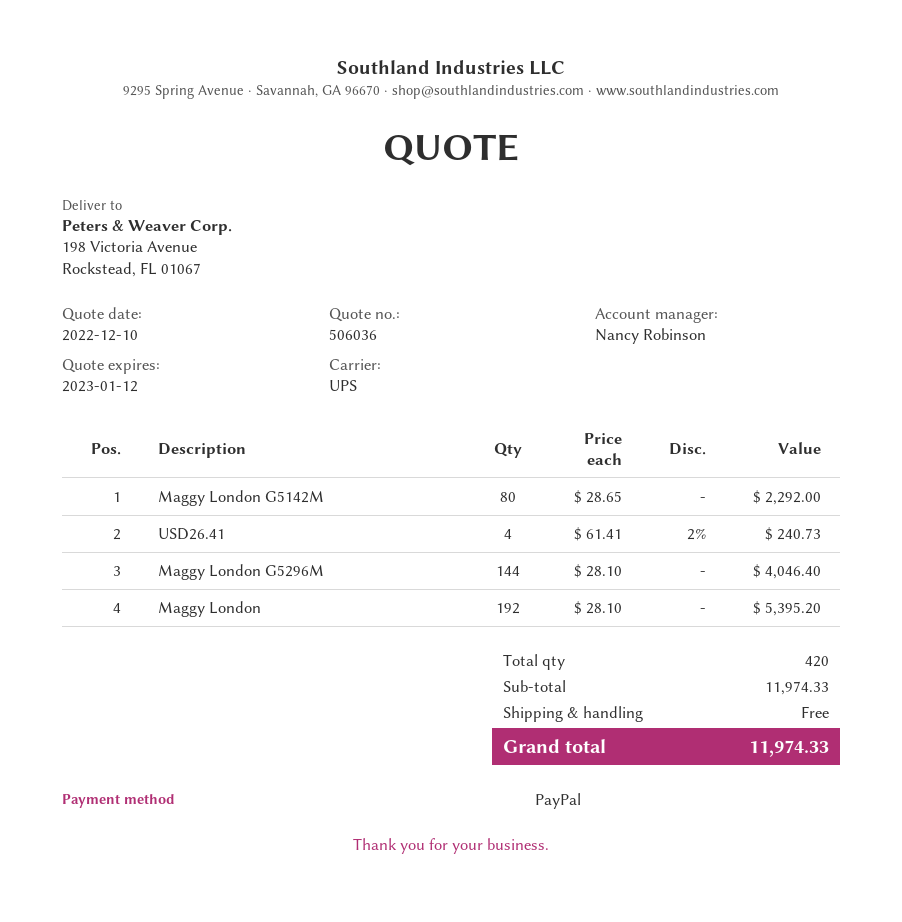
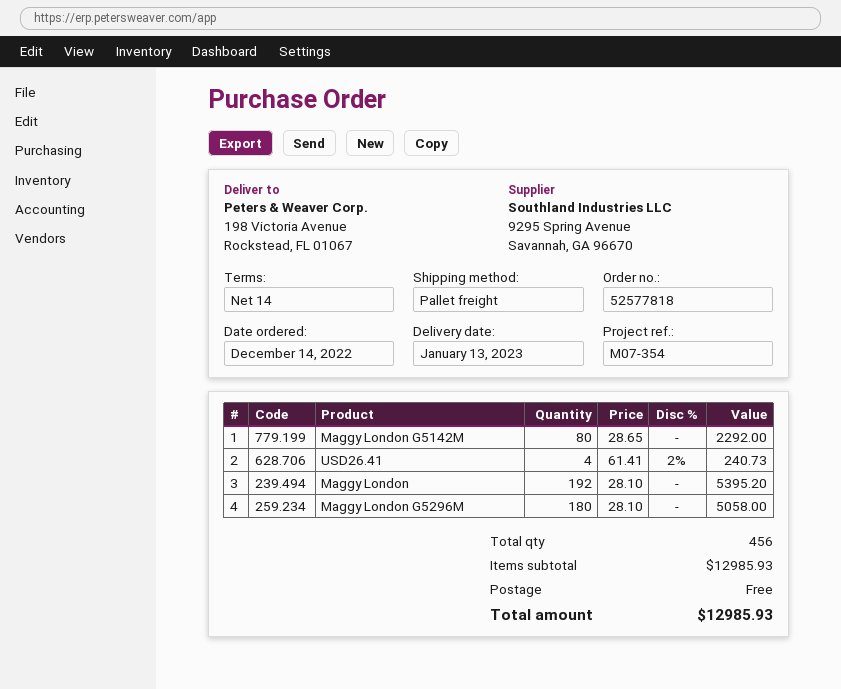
shipping method: UPS -> pallet freight
Maggy London G5296M: 144 x 28.10 = 4046.40 -> 180 x 28.10 = 5058.00
total quantity: 420 -> 456
subtotal: 11974.33 -> 12985.93
total: 11974.33 -> 12985.93

